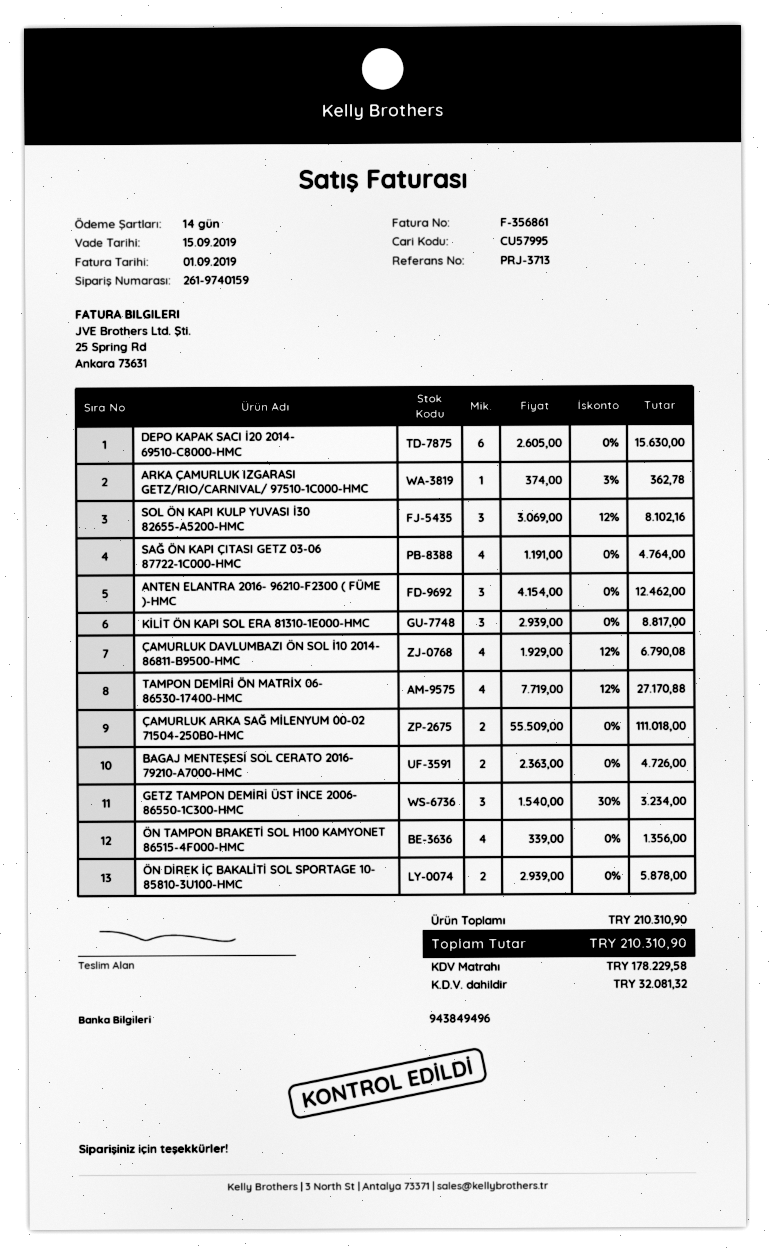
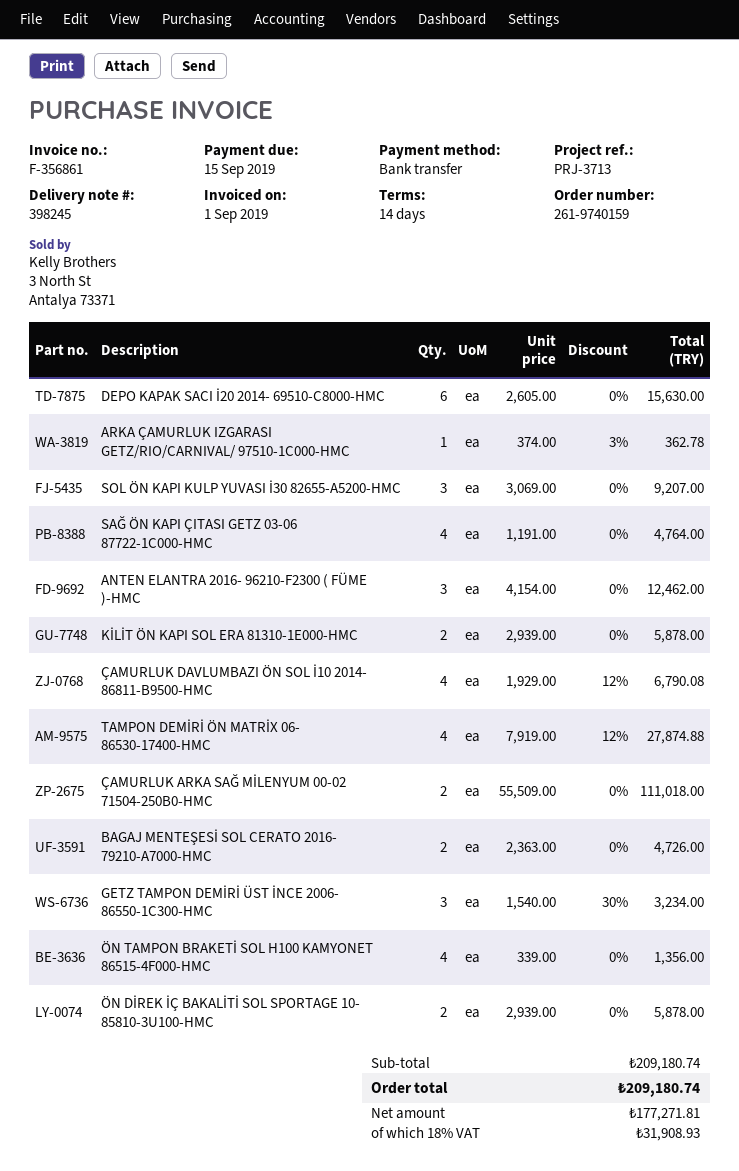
SOL ÖN KAPI KULP YUVASI İ30 82655-A5200-HMC: 3 x 3069.00 - 12% = 8102.16 -> 3 x 3069.00 = 9207.00
KİLİT ÖN KAPI SOL ERA 81310-1E000-HMC: 3 x 2939.00 = 8817.00 -> 2 x 2939.00 = 5878.00
TAMPON DEMİRİ ÖN MATRİX 06- 86530-17400-HMC: 4 x 7719.00 - 12% = 27170.88 -> 4 x 7919.00 - 12% = 27874.88
subtotal: 210310.90 -> 209180.74
net: 178229.58 -> 177271.81
tax: 32081.32 -> 31908.93
total: 210310.90 -> 209180.74

